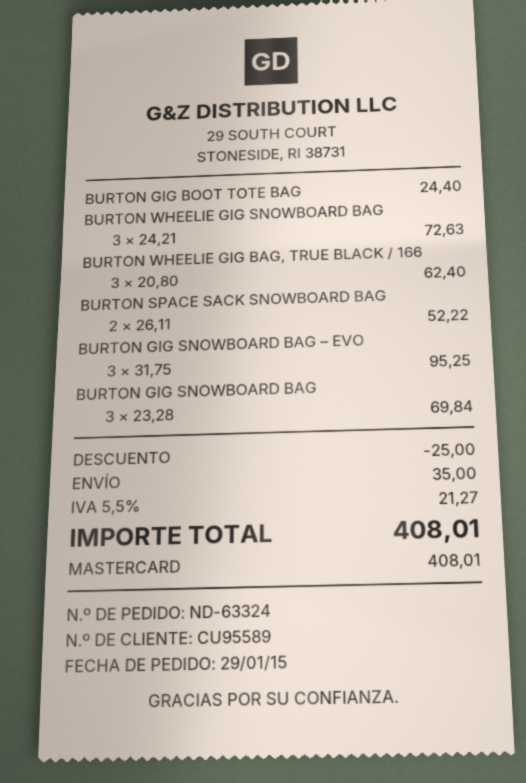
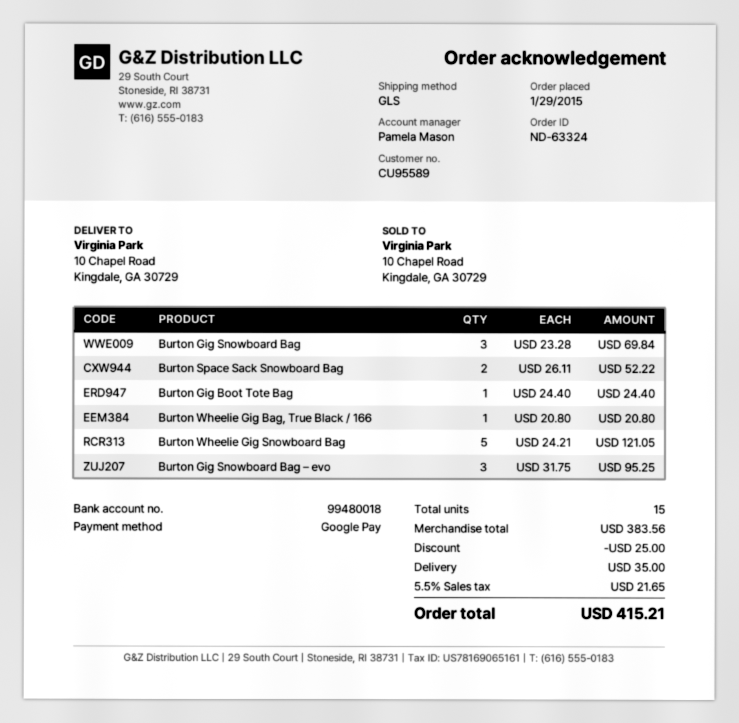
payment method: Mastercard -> Google Pay
BURTON WHEELIE GIG SNOWBOARD BAG: 3 x 24.21 = 72.63 -> 5 x 24.21 = 121.05
BURTON WHEELIE GIG BAG, TRUE BLACK / 166: 3 x 20.80 = 62.40 -> 1 x 20.80 = 20.80
tax: 5.5% = 21.27 -> 5.5% = 21.65
total: 408.01 -> 415.21

